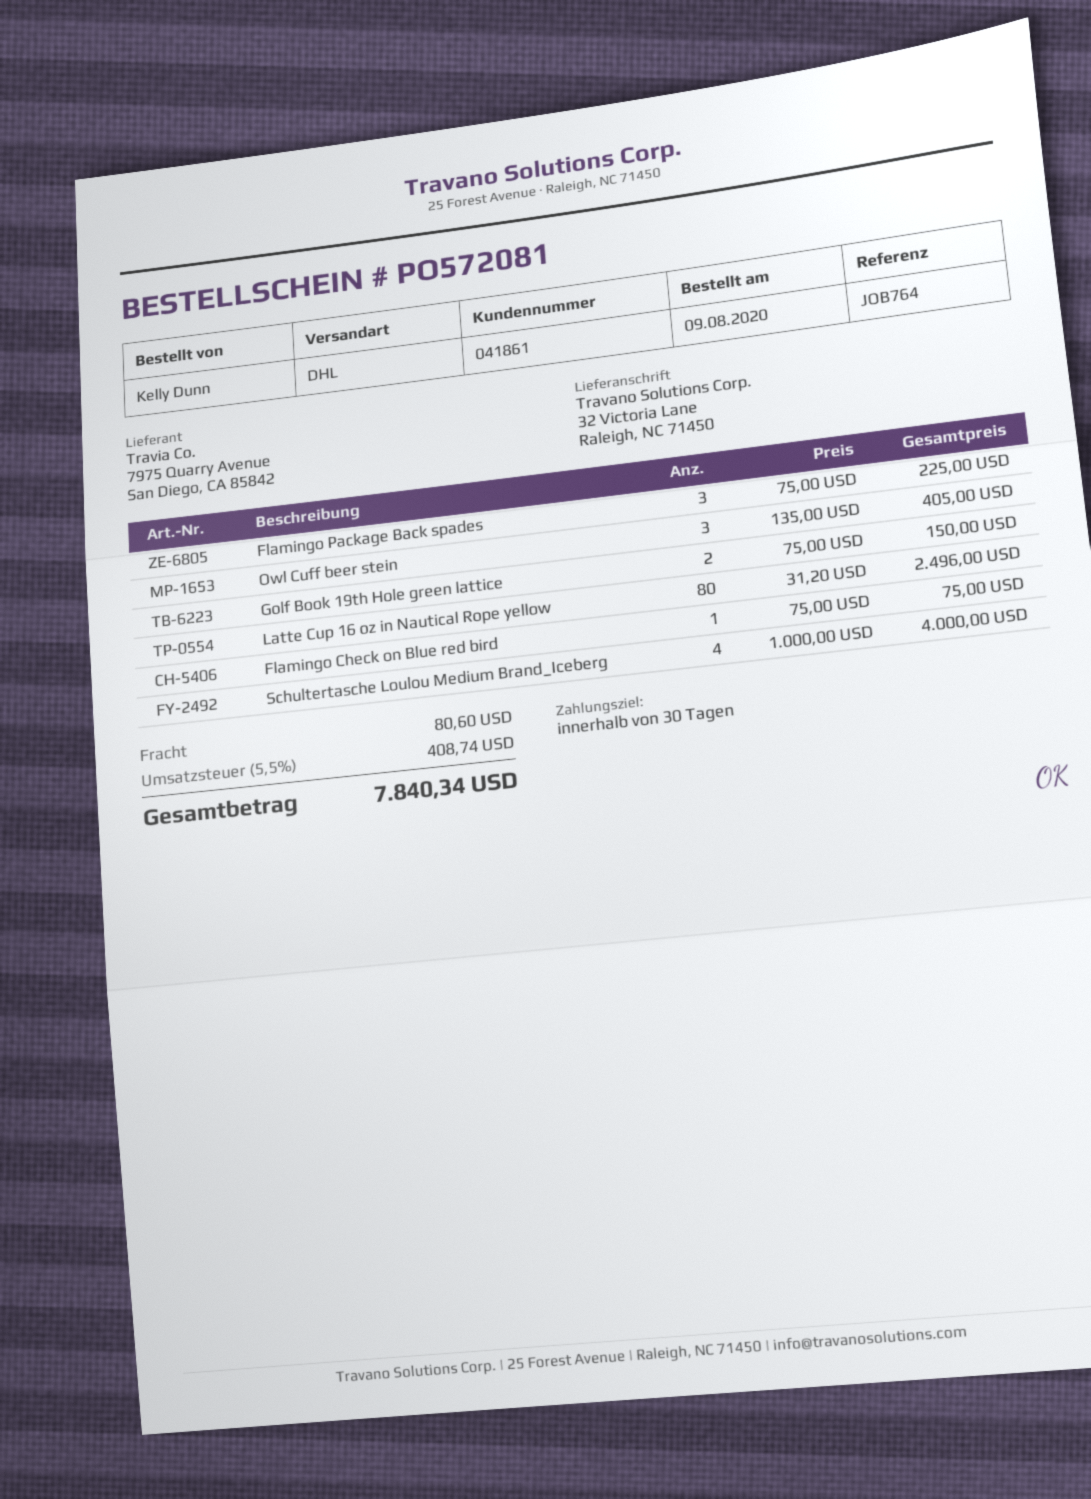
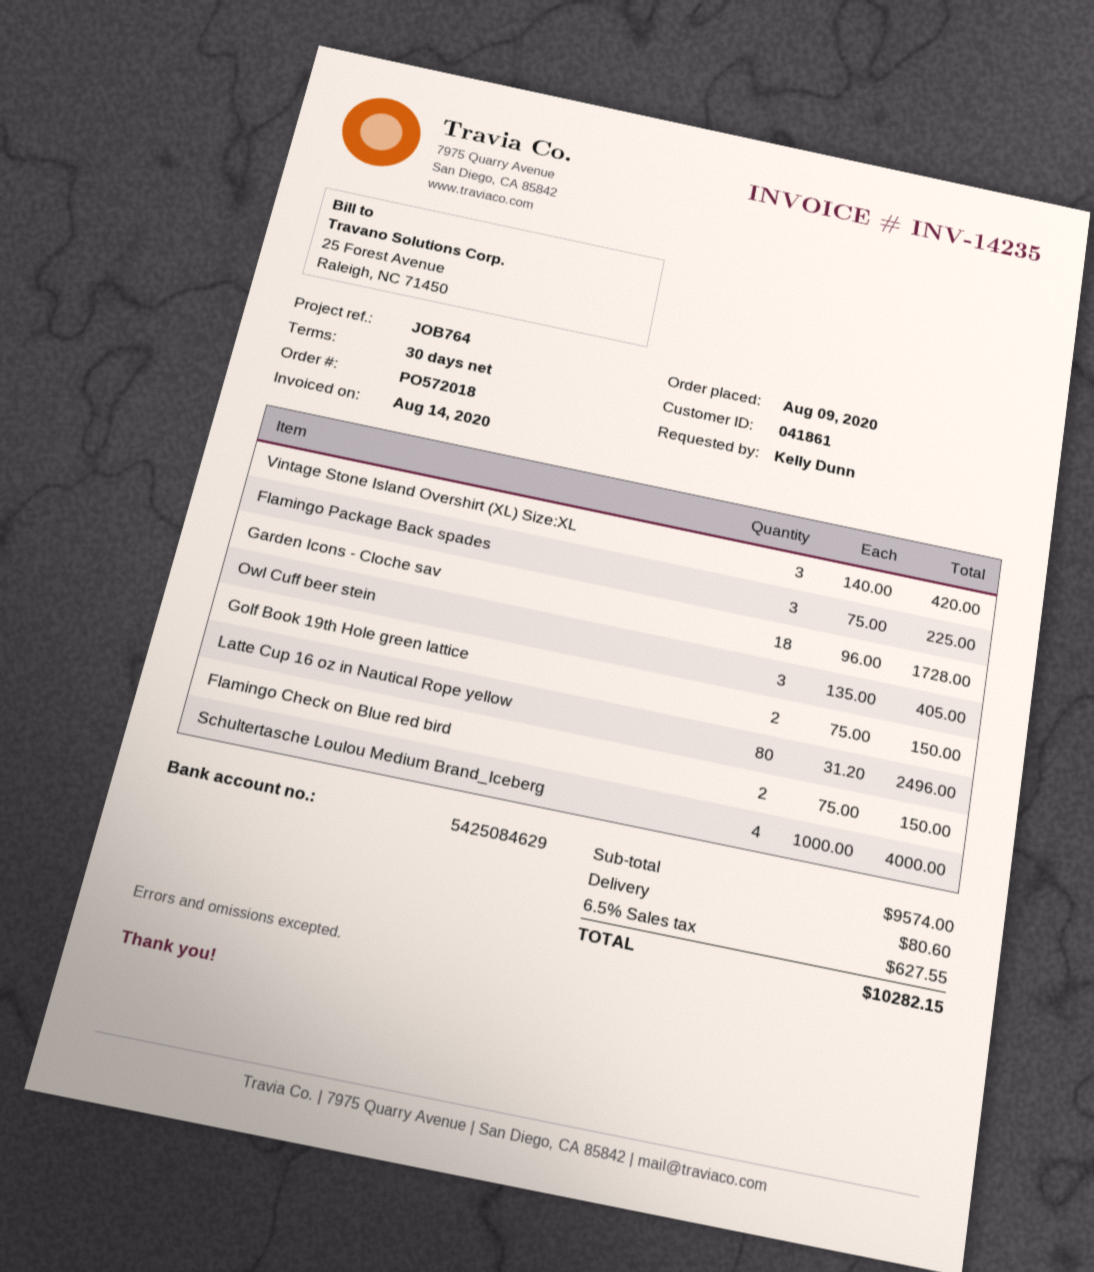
order number: PO572081 -> PO572018
Flamingo Check on Blue red bird: 1 x 75.00 = 75.00 -> 2 x 75.00 = 150.00
Vintage Stone Island Overshirt (XL) Size:XL: none -> 3 x 140.00 = 420.00
Garden Icons - Cloche sav: none -> 18 x 96.00 = 1728.00
tax: 5.5% = 408.74 -> 6.5% = 627.55
total: 7840.34 -> 10282.15

